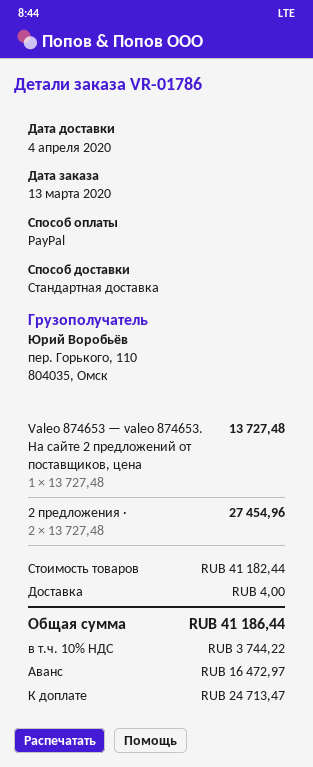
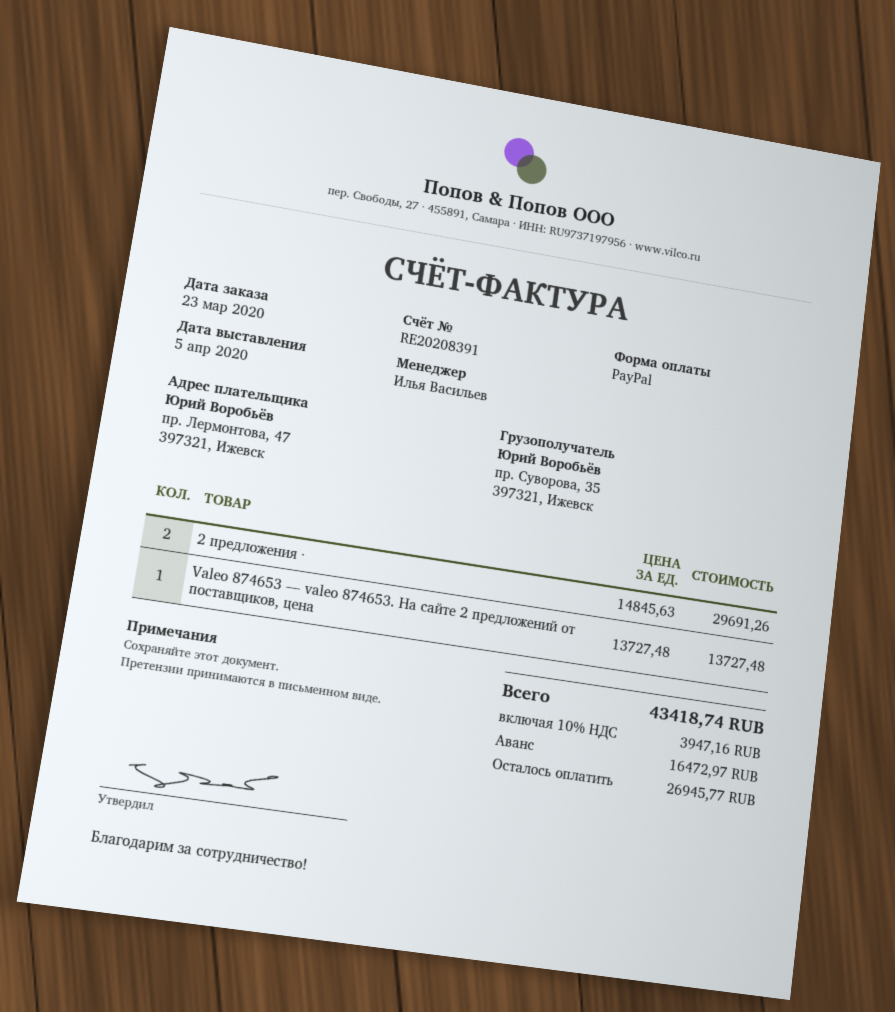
order date: 2020-03-13 -> 2020-03-23
ship to: пер. Горького, 110, 804035, Омск -> пр. Суворова, 35, 397321, Ижевск
2 предложения ·: 2 x 13727.48 = 27454.96 -> 2 x 14845.63 = 29691.26
shipping: 4.00 -> none
tax: 10% = 3744.22 -> 10% = 3947.16
total: 41186.44 -> 43418.74
balance: 24713.47 -> 26945.77

